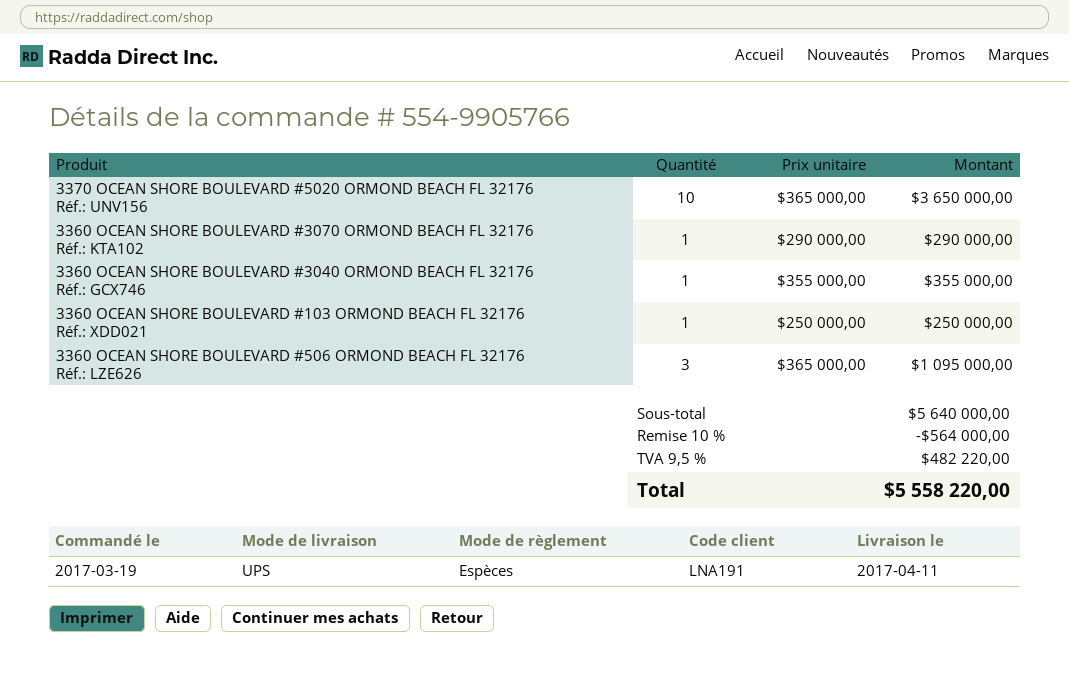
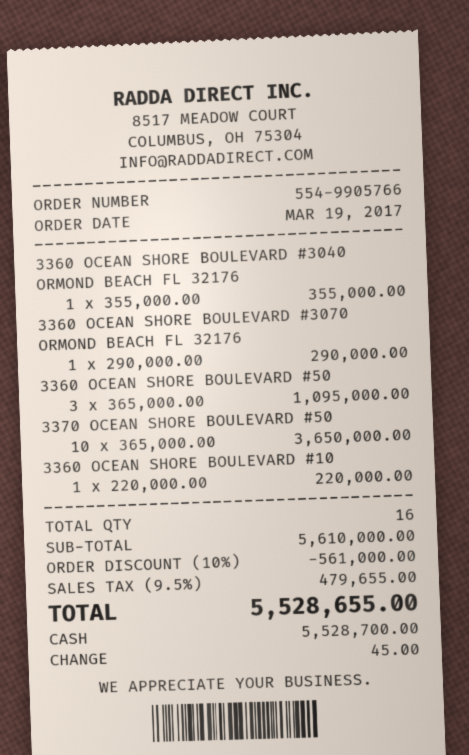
3360 OCEAN SHORE BOULEVARD #103 ORMOND BEACH FL 32176: 1 x 250000.00 = 250000.00 -> 1 x 220000.00 = 220000.00
subtotal: 5640000.00 -> 5610000.00
discount: 10% = 564000.00 -> 10% = 561000.00
tax: 9.5% = 482220.00 -> 9.5% = 479655.00
total: 5558220.00 -> 5528655.00

